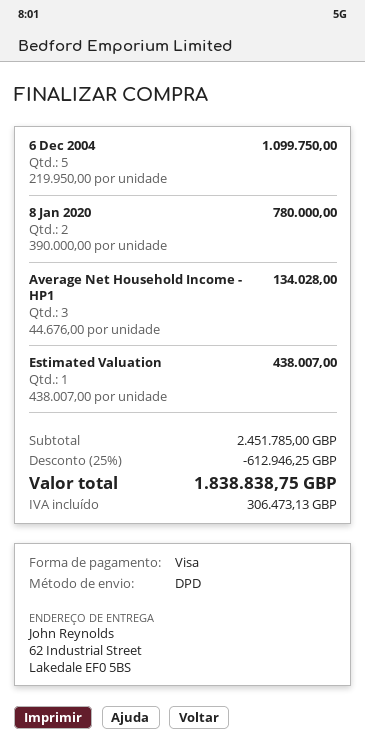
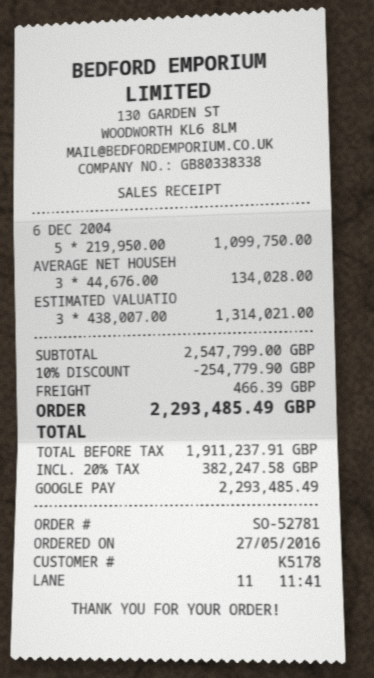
payment method: Visa -> Google Pay
8 Jan 2020: 2 x 390000.00 = 780000.00 -> none
Estimated Valuation: 1 x 438007.00 = 438007.00 -> 3 x 438007.00 = 1314021.00
subtotal: 2451785.00 -> 2547799.00
discount: 25% = 612946.25 -> 10% = 254779.90
shipping: none -> 466.39
tax: 306473.13 -> 382247.58
total: 1838838.75 -> 2293485.49

